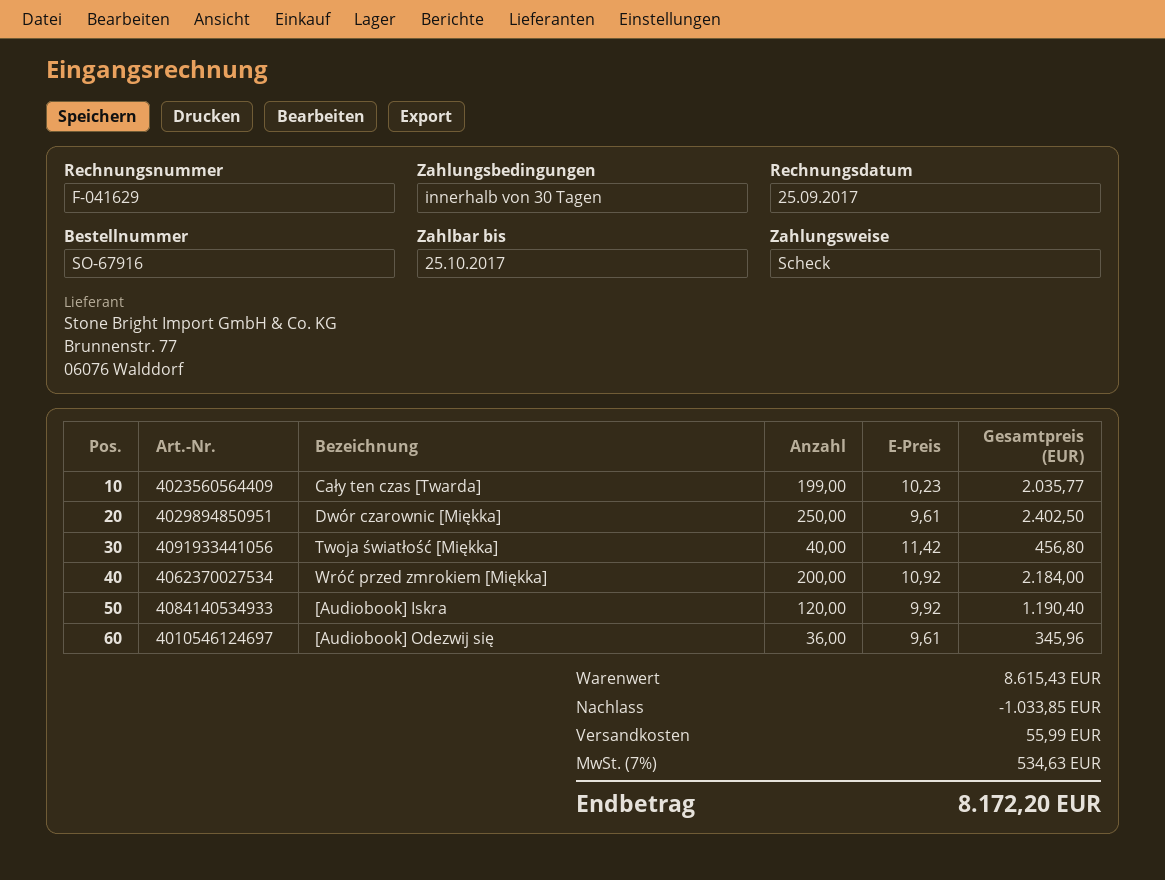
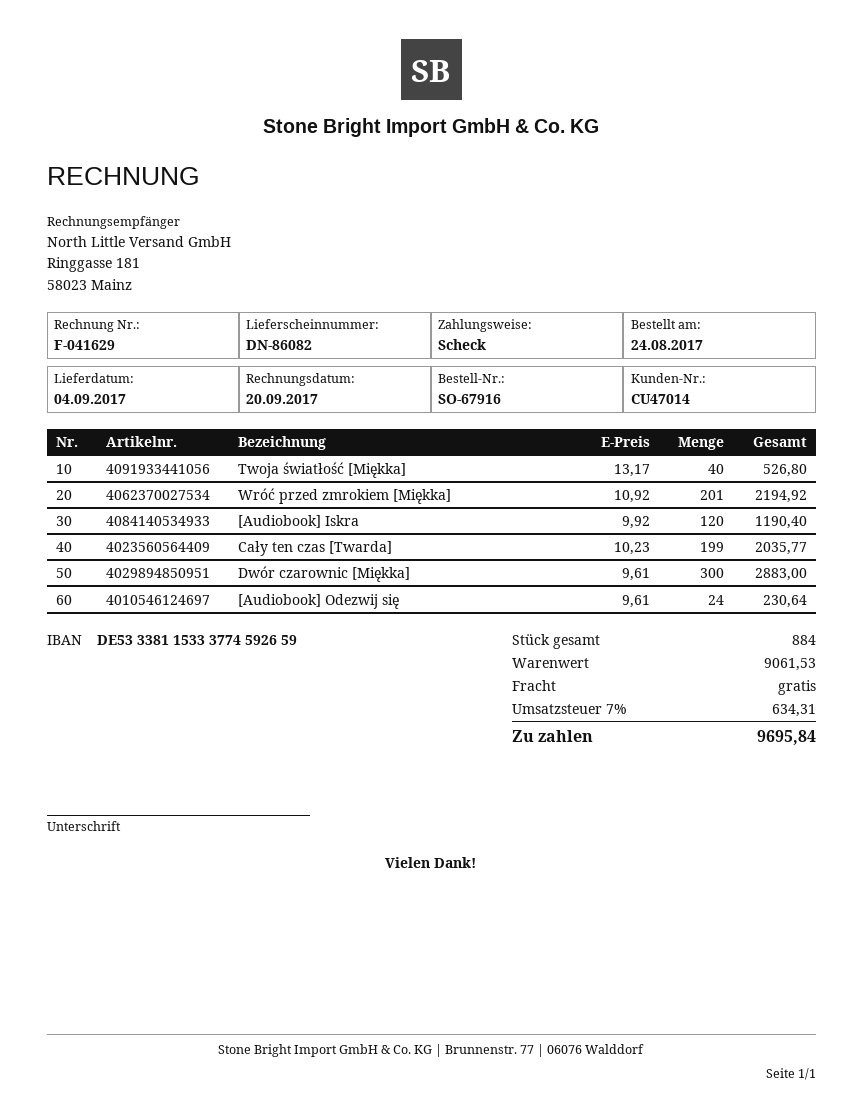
invoice date: 2017-09-25 -> 2017-09-20
Dwór czarownic [Miękka]: 250 x 9.61 = 2402.50 -> 300 x 9.61 = 2883.00
Twoja światłość [Miękka]: 40 x 11.42 = 456.80 -> 40 x 13.17 = 526.80
Wróć przed zmrokiem [Miękka]: 200 x 10.92 = 2184.00 -> 201 x 10.92 = 2194.92
[Audiobook] Odezwij się: 36 x 9.61 = 345.96 -> 24 x 9.61 = 230.64
subtotal: 8615.43 -> 9061.53
discount: 1033.85 -> none
shipping: 55.99 -> 0.00
tax: 7% = 534.63 -> 7% = 634.31
total: 8172.20 -> 9695.84

